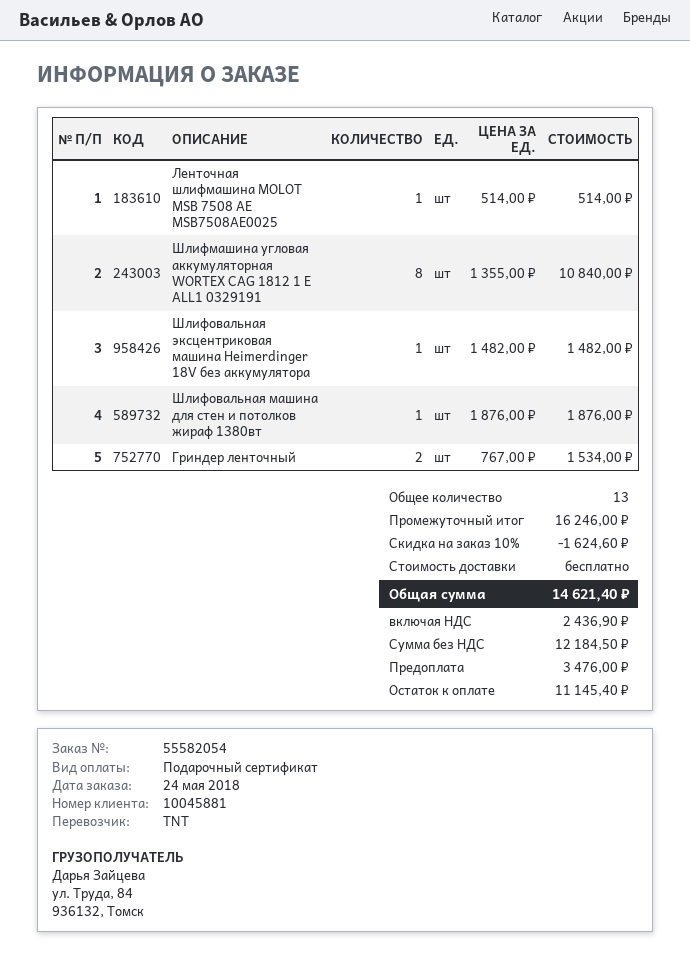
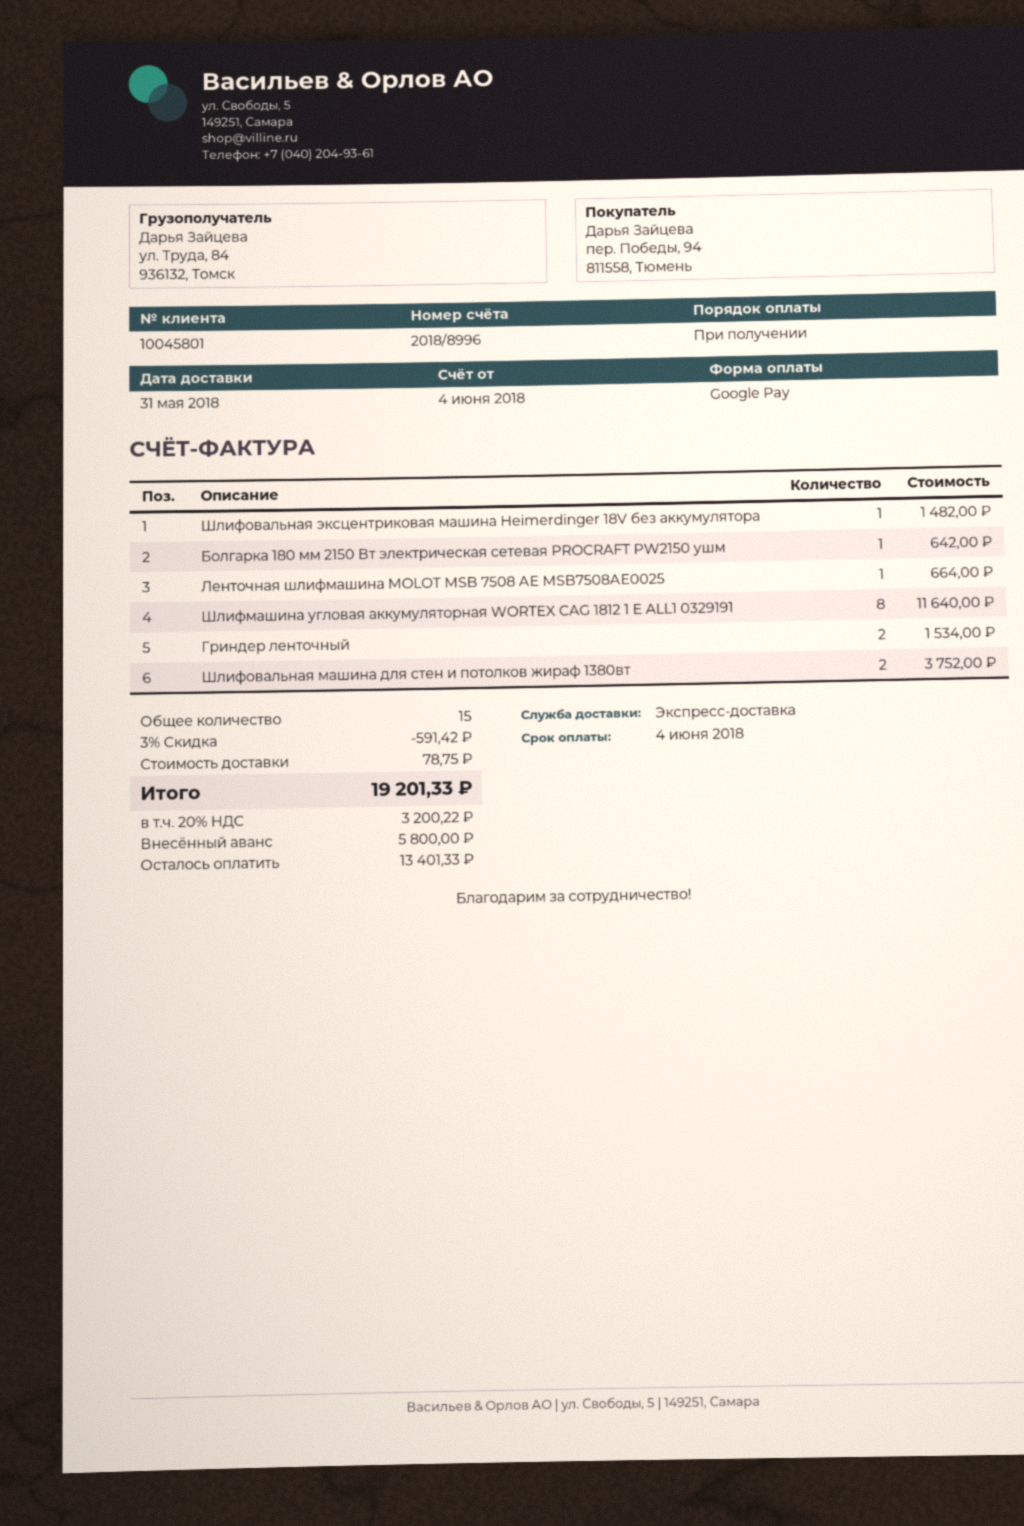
customer number: 10045881 -> 10045801
payment method: gift card -> Google Pay
shipping method: TNT -> express
Ленточная шлифмашина MOLOT MSB 7508 АЕ MSB7508АЕ0025: 1 for 514.00 -> 1 for 664.00
Шлифмашина угловая аккумуляторная WORTEX CAG 1812 1 E ALL1 0329191: 8 for 10840.00 -> 8 for 11640.00
Шлифовальная машина для стен и потолков жираф 1380вт: 1 for 1876.00 -> 2 for 3752.00
Болгарка 180 мм 2150 Вт электрическая сетевая PROCRAFT PW2150 ушм: none -> 1 for 642.00
total quantity: 13 -> 15
discount: 10% = 1624.60 -> 3% = 591.42
shipping: 0.00 -> 78.75
tax: 2436.90 -> 3200.22
total: 14621.40 -> 19201.33
deposit: 3476.00 -> 5800.00
balance: 11145.40 -> 13401.33

